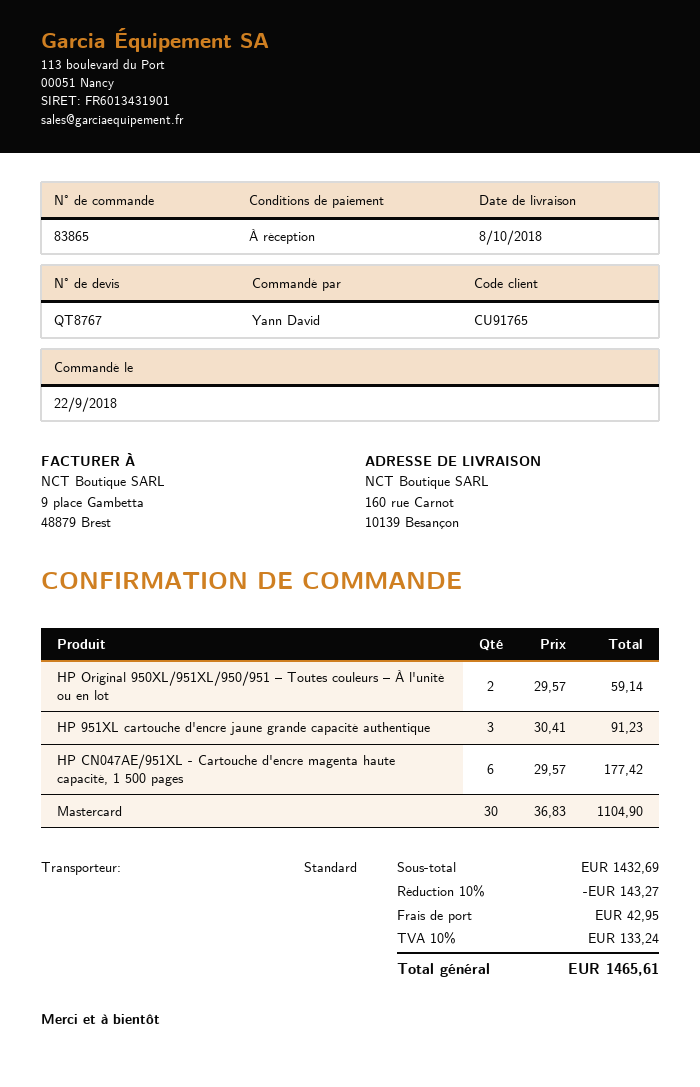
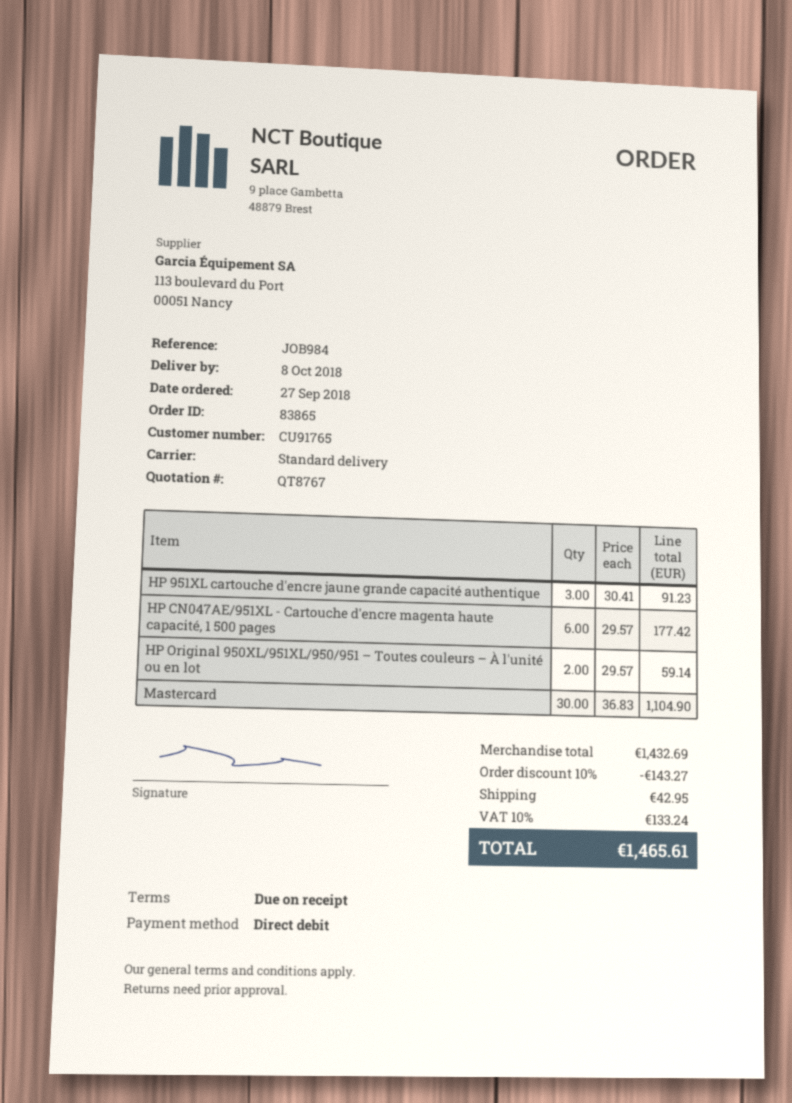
order date: 2018-09-22 -> 2018-09-27

